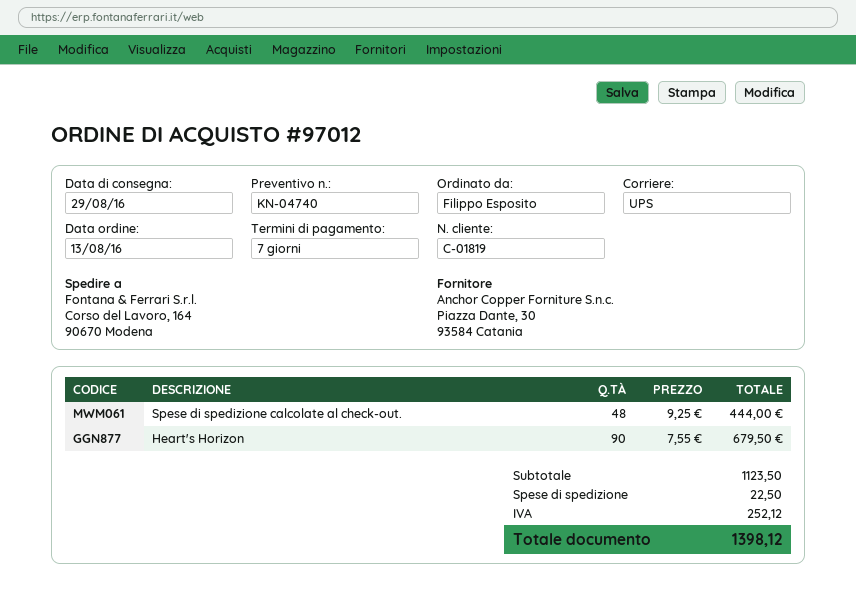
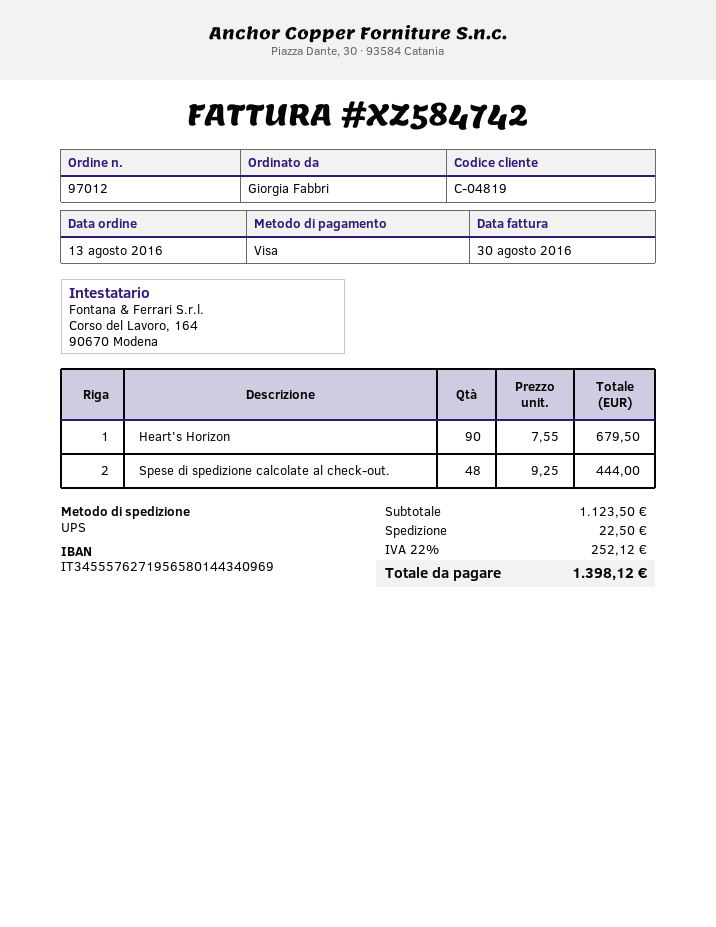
customer number: C-01819 -> C-04819
ordered by: Filippo Esposito -> Giorgia Fabbri

